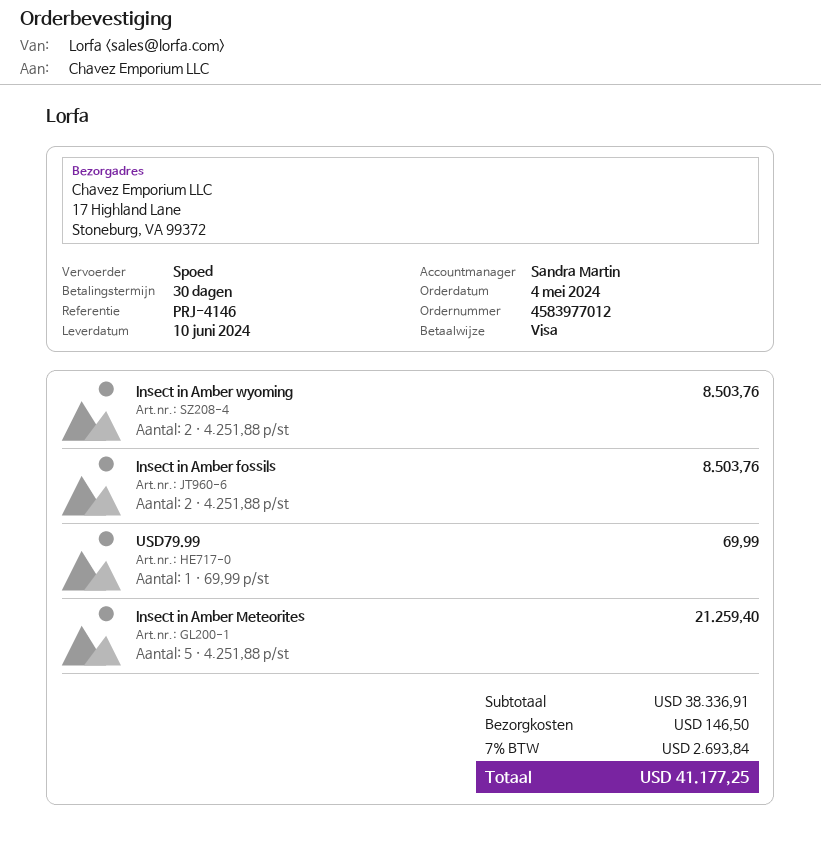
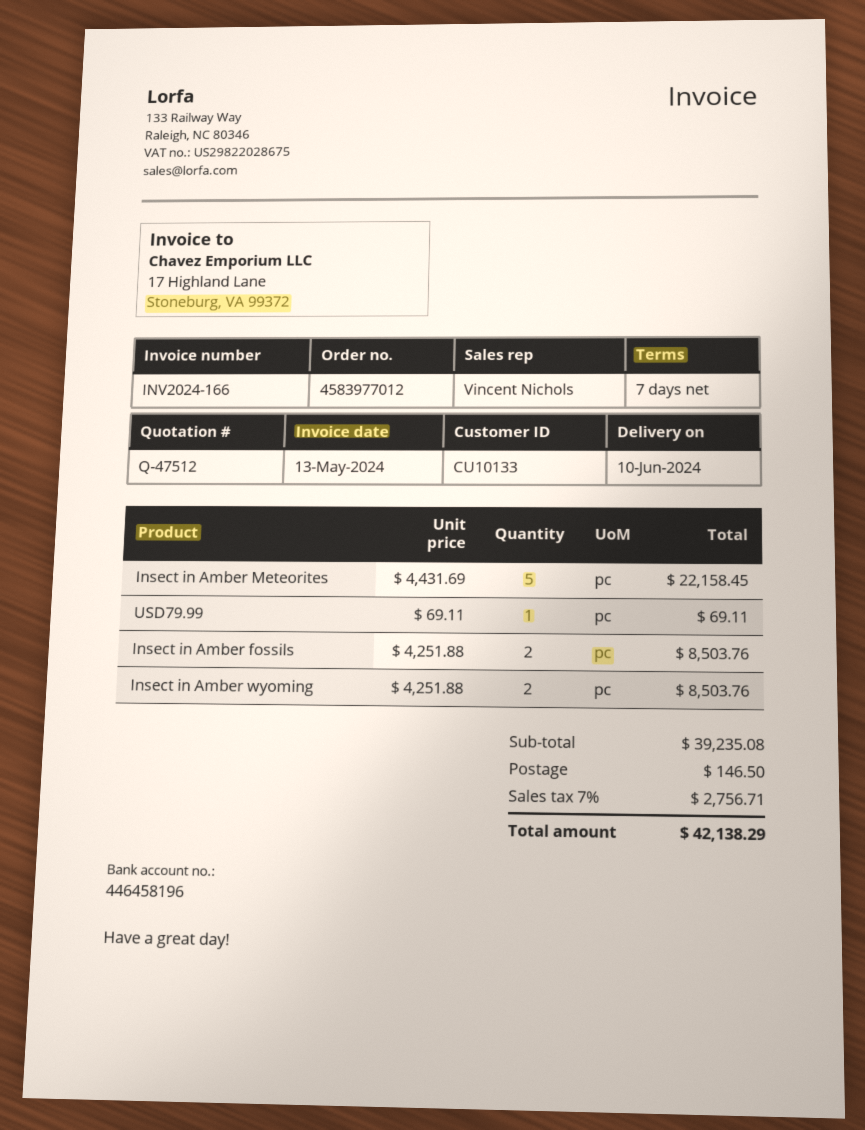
payment terms: 30 days -> 7 days
sales rep: Sandra Martin -> Vincent Nichols
USD79.99: 1 x 69.99 = 69.99 -> 1 x 69.11 = 69.11
Insect in Amber Meteorites: 5 x 4251.88 = 21259.40 -> 5 x 4431.69 = 22158.45
subtotal: 38336.91 -> 39235.08
tax: 7% = 2693.84 -> 7% = 2756.71
total: 41177.25 -> 42138.29

